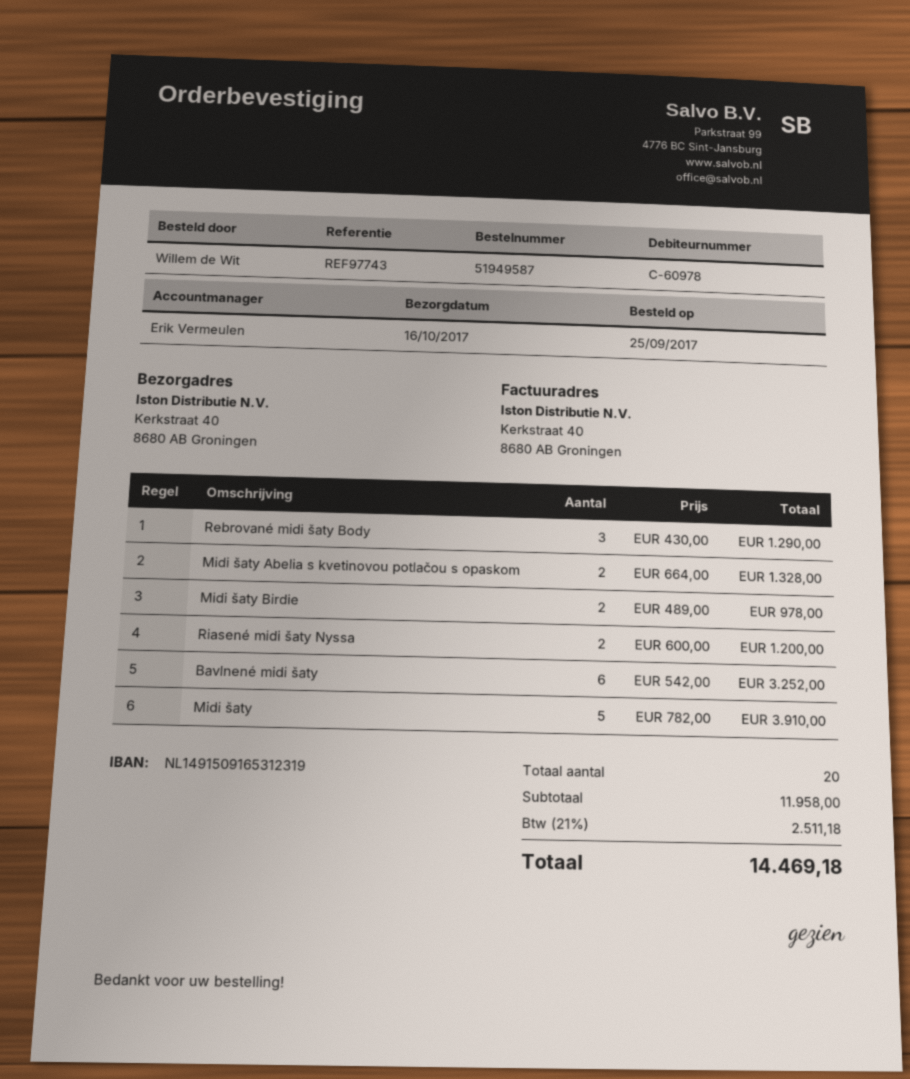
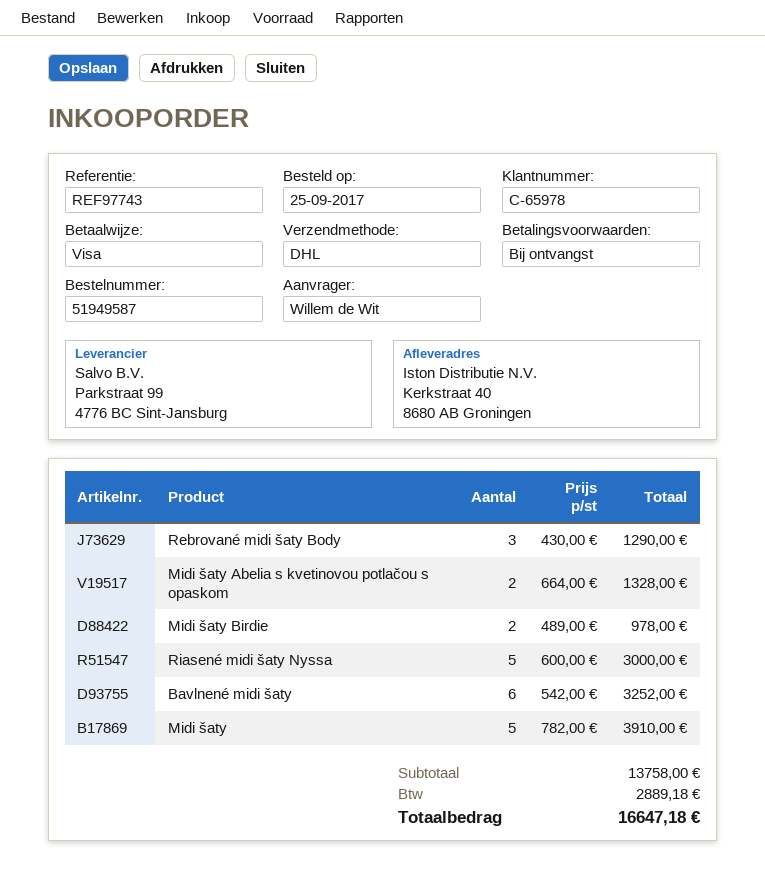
customer number: C-60978 -> C-65978
Riasené midi šaty Nyssa: 2 x 600.00 = 1200.00 -> 5 x 600.00 = 3000.00
subtotal: 11958.00 -> 13758.00
tax: 2511.18 -> 2889.18
total: 14469.18 -> 16647.18

